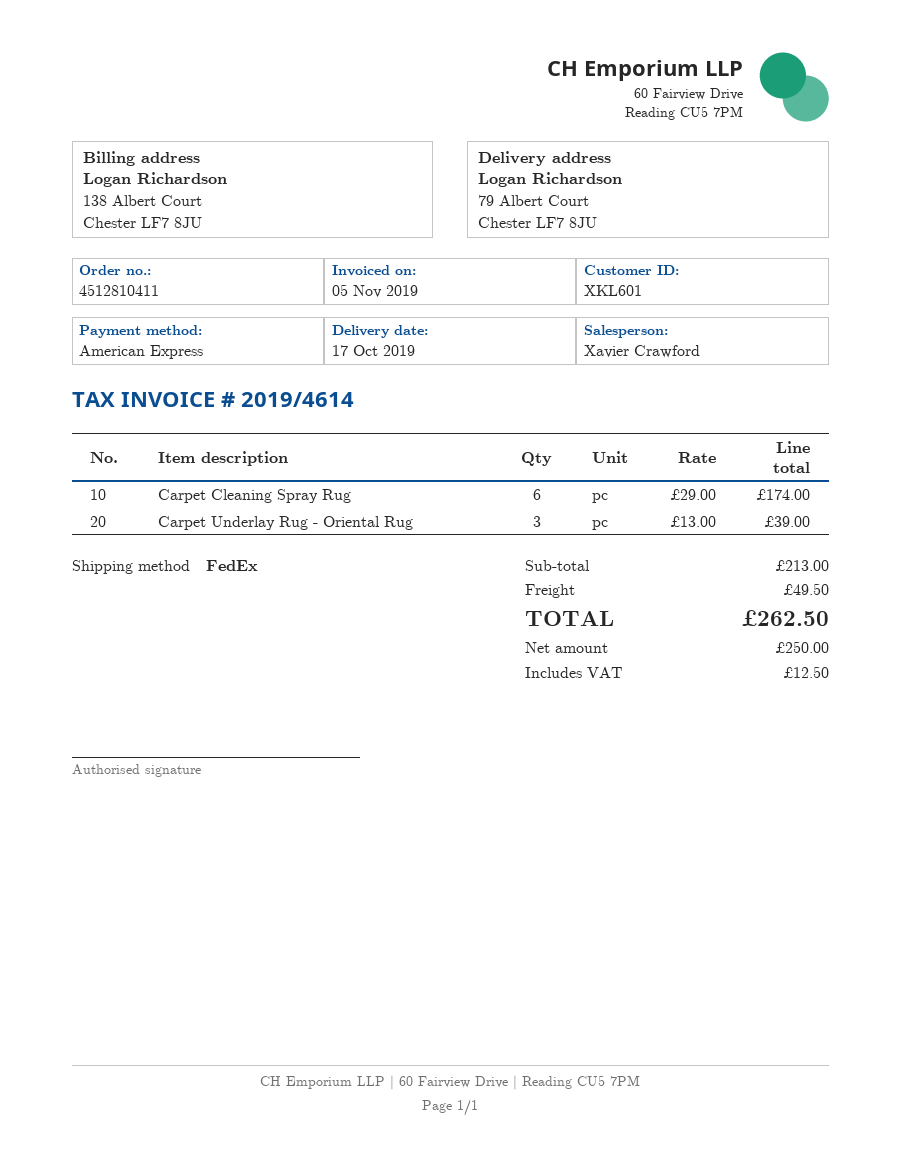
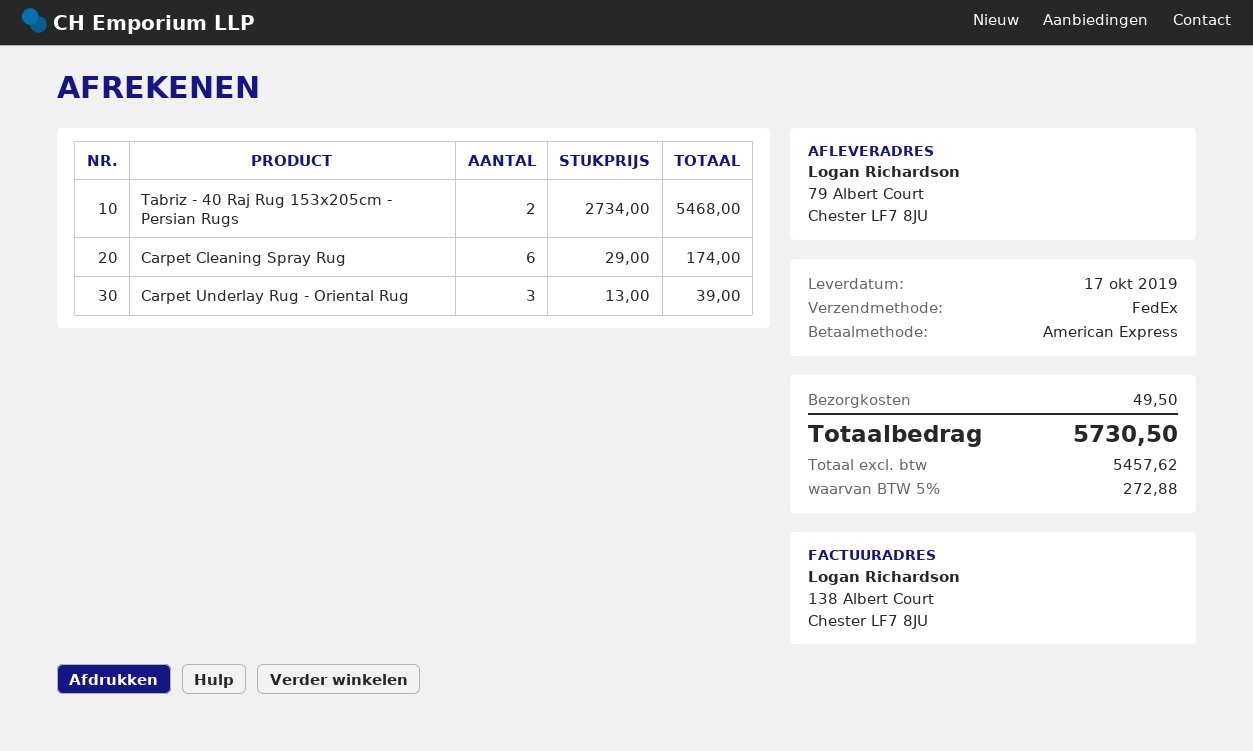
Tabriz - 40 Raj Rug 153x205cm - Persian Rugs: none -> 2 x 2734.00 = 5468.00
net: 250.00 -> 5457.62
tax: 12.50 -> 272.88
total: 262.50 -> 5730.50

